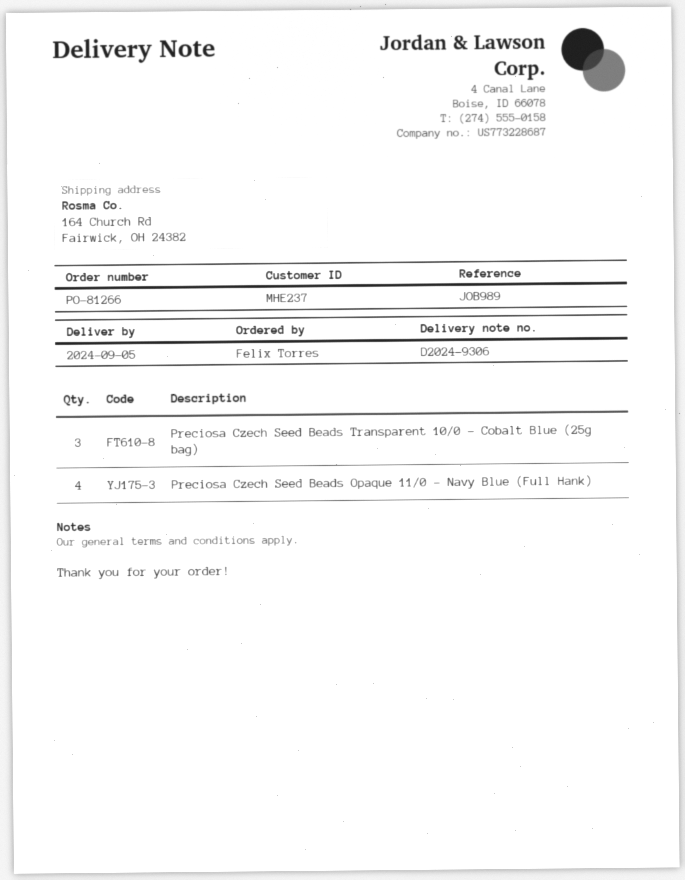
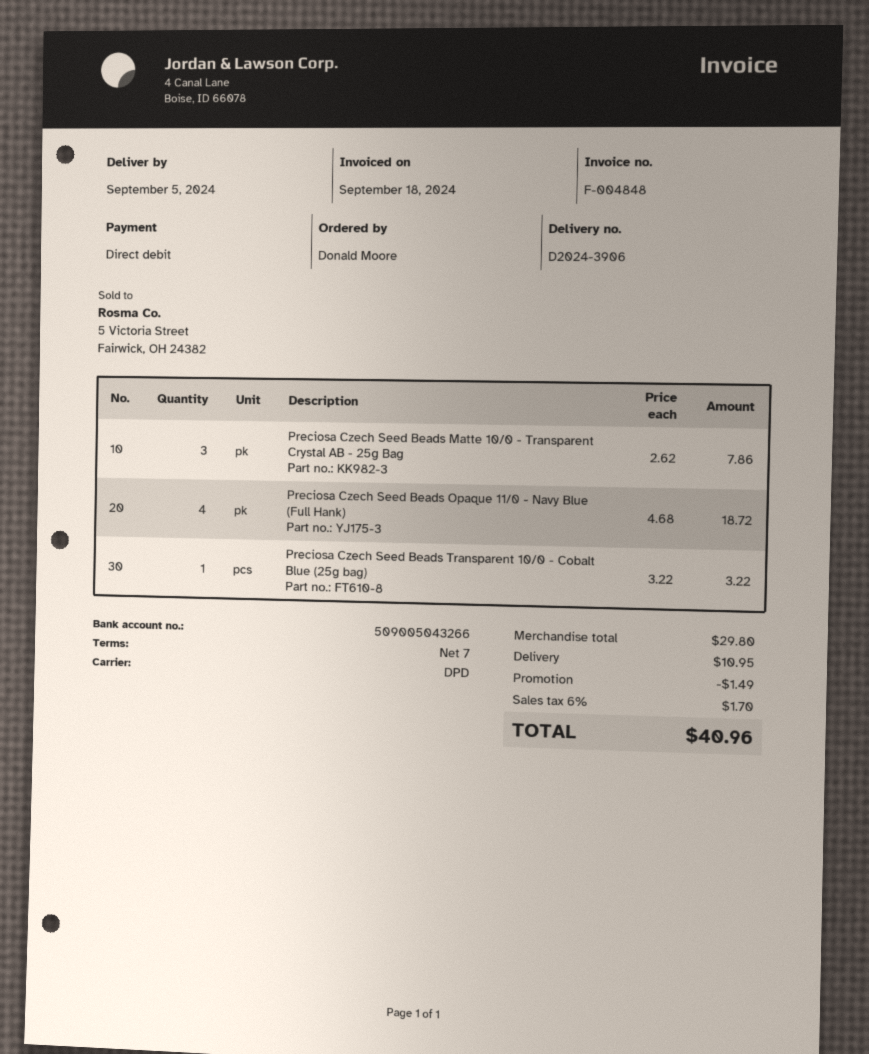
delivery note number: D2024-9306 -> D2024-3906
ordered by: Felix Torres -> Donald Moore
Preciosa Czech Seed Beads Transparent 10/0 - Cobalt Blue (25g bag): 3 -> 1
Preciosa Czech Seed Beads Matte 10/0 - Transparent Crystal AB - 25g Bag: none -> 3

